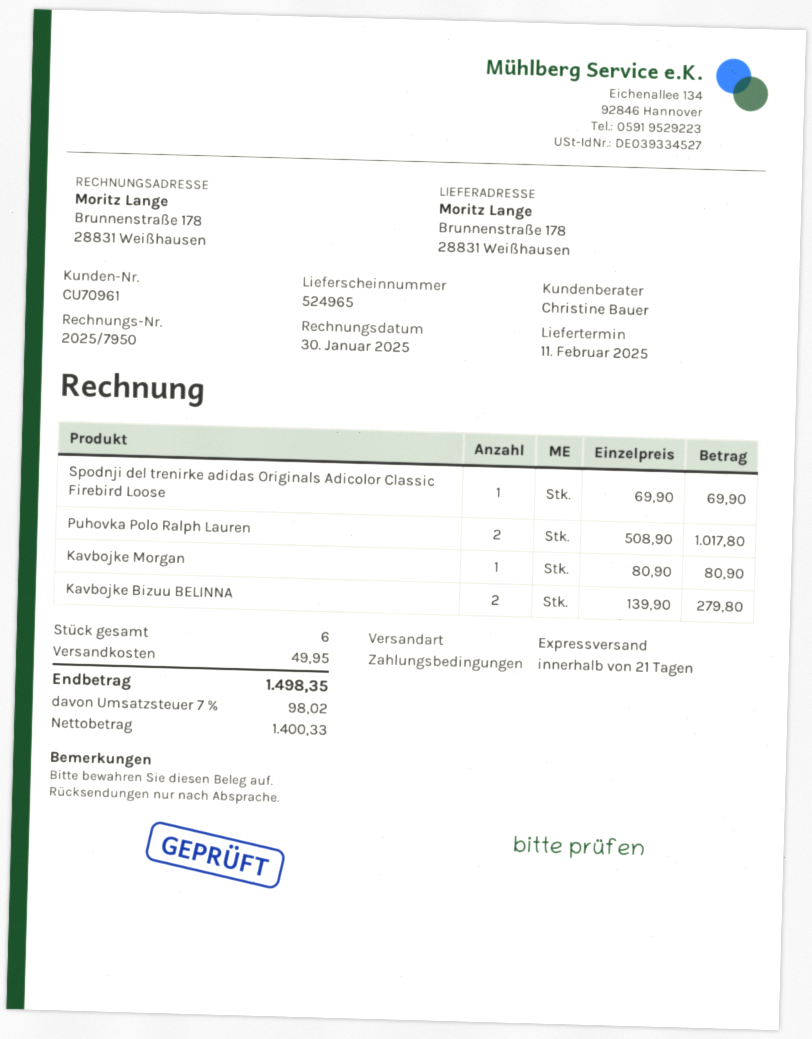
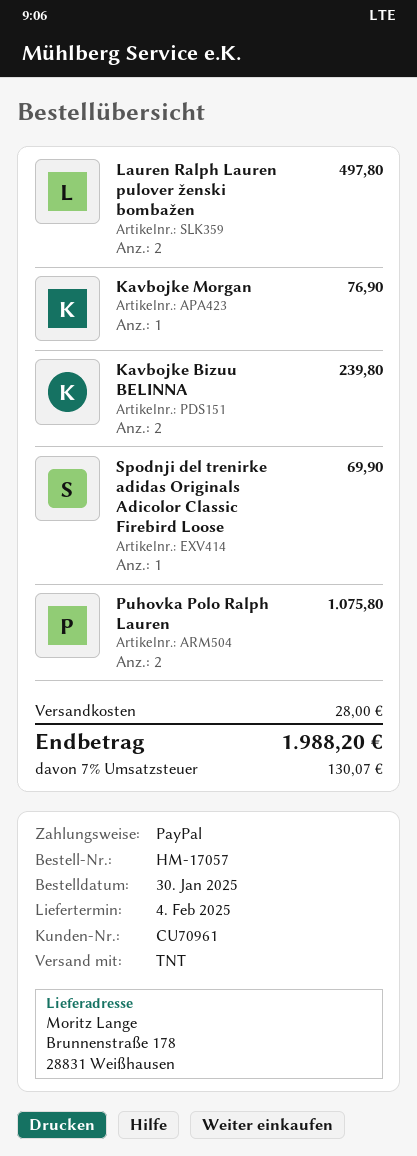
delivery date: 2025-02-11 -> 2025-02-04
shipping method: express -> TNT
Puhovka Polo Ralph Lauren: 2 for 1017.80 -> 2 for 1075.80
Kavbojke Morgan: 1 for 80.90 -> 1 for 76.90
Kavbojke Bizuu BELINNA: 2 for 279.80 -> 2 for 239.80
Lauren Ralph Lauren pulover ženski bombažen: none -> 2 for 497.80
shipping: 49.95 -> 28.00
tax: 7% = 98.02 -> 7% = 130.07
total: 1498.35 -> 1988.20

